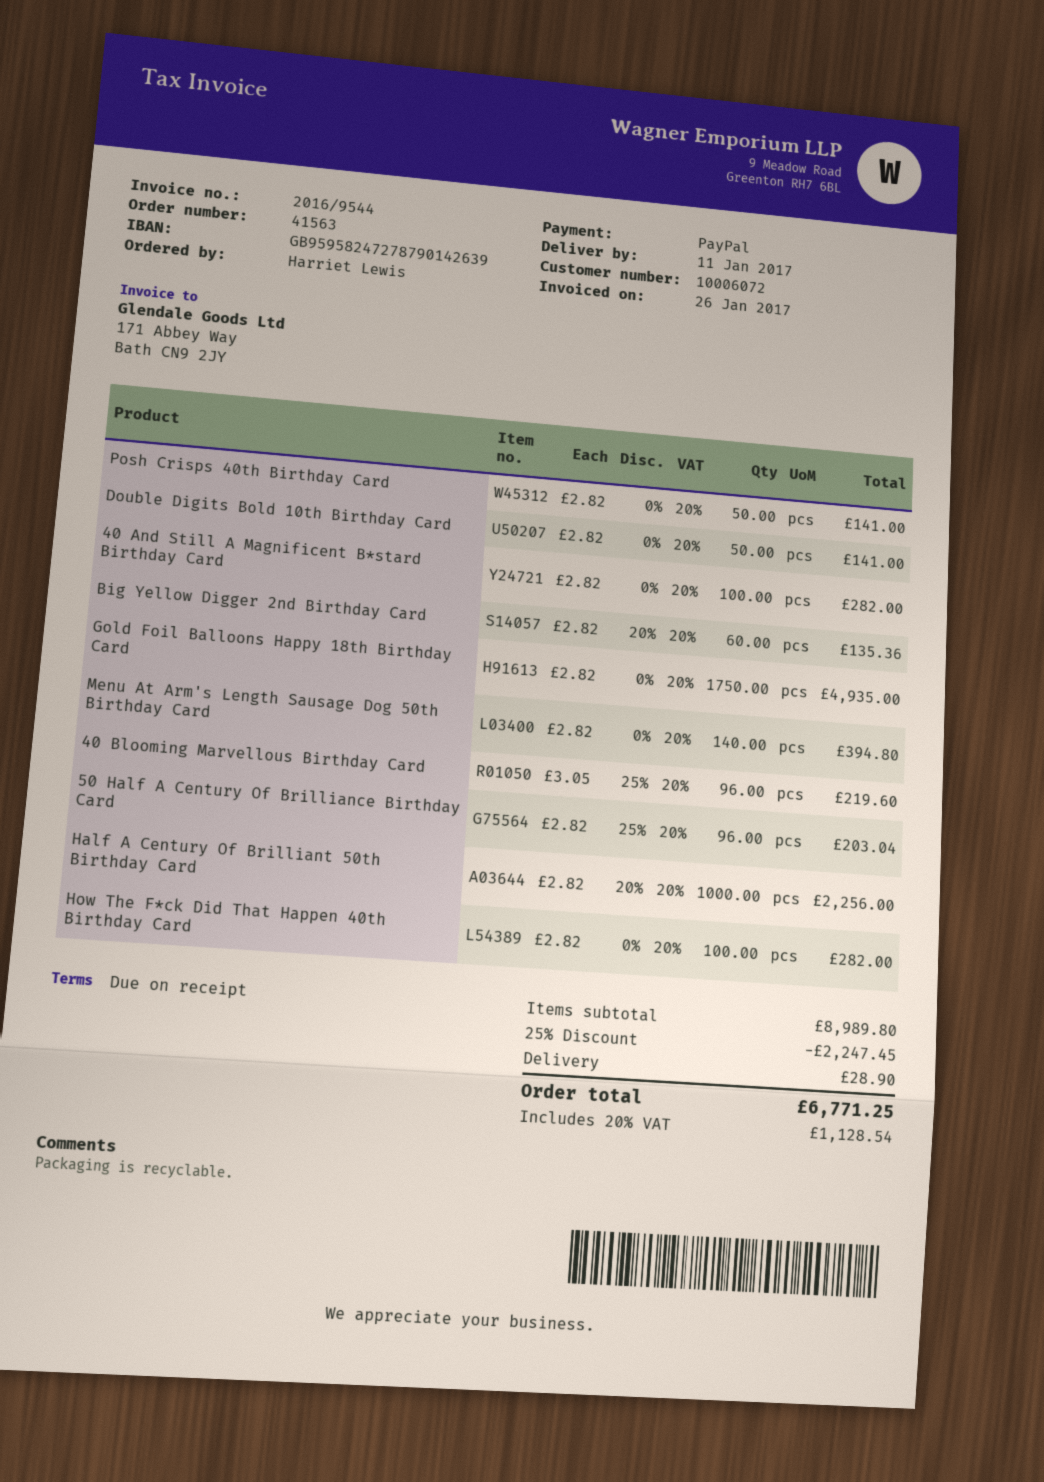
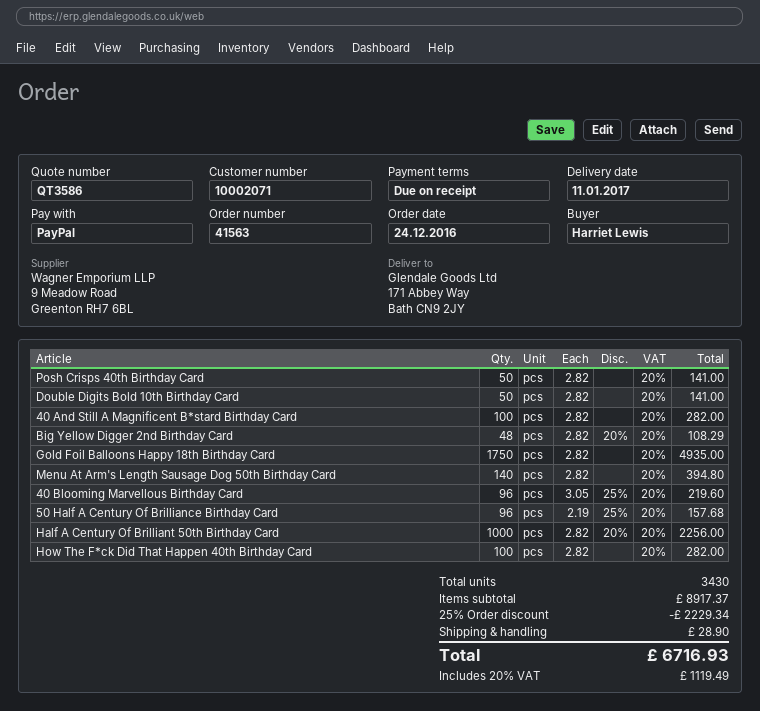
customer number: 10006072 -> 10002071
Big Yellow Digger 2nd Birthday Card: 60 x 2.82 - 20% = 135.36 -> 48 x 2.82 - 20% = 108.29
50 Half A Century Of Brilliance Birthday Card: 96 x 2.82 - 25% = 203.04 -> 96 x 2.19 - 25% = 157.68
subtotal: 8989.80 -> 8917.37
discount: 25% = 2247.45 -> 25% = 2229.34
tax: 20% = 1128.54 -> 20% = 1119.49
total: 6771.25 -> 6716.93

